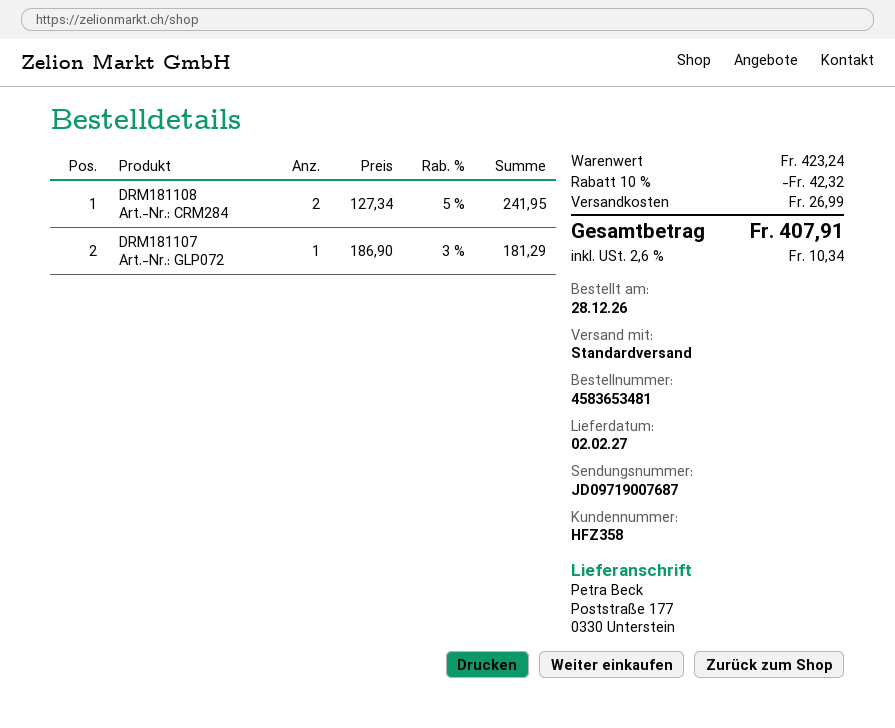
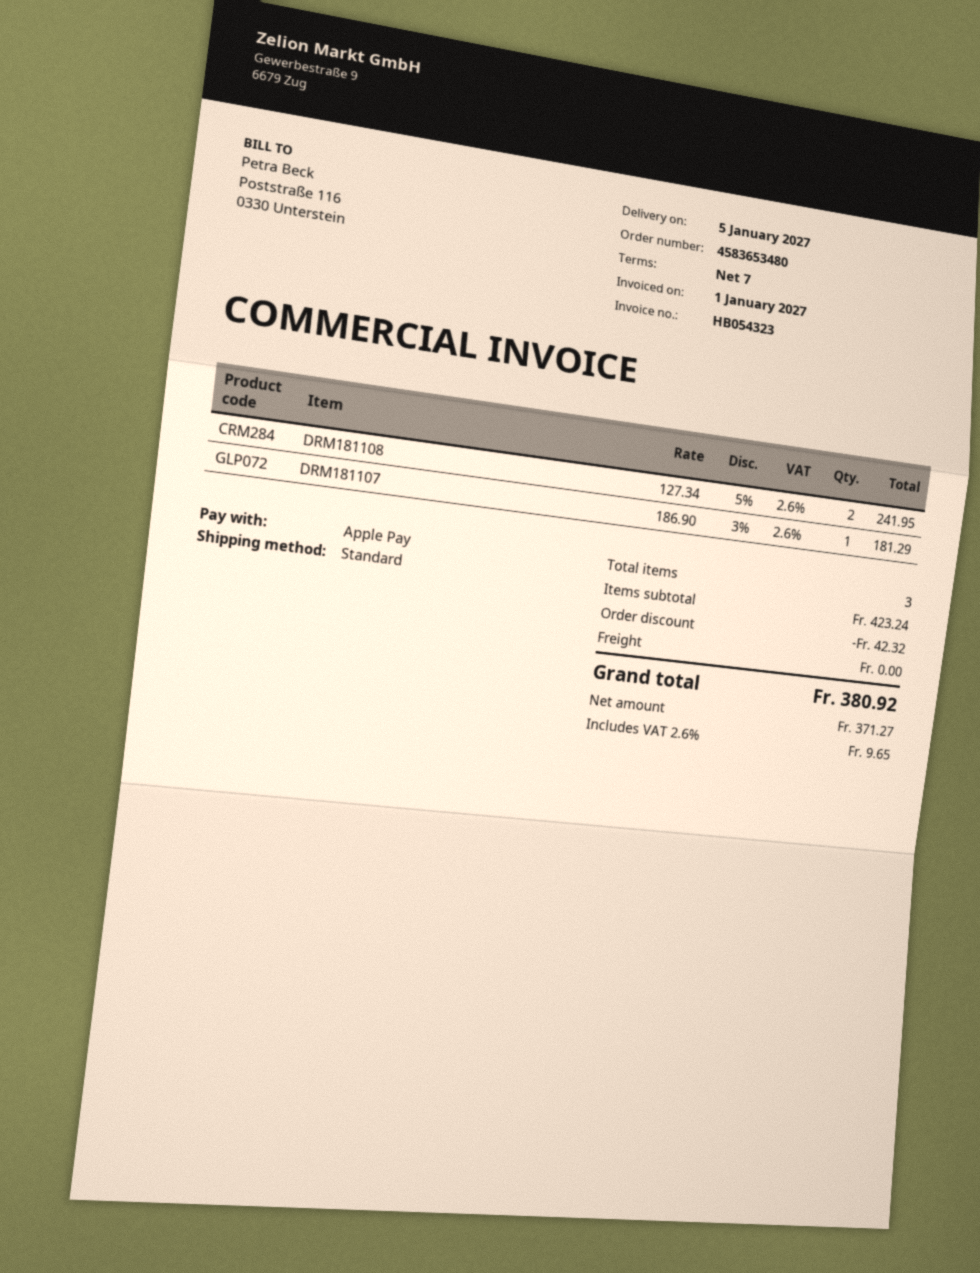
order number: 4583653481 -> 4583653480
delivery date: 2027-02-02 -> 2027-01-05
shipping: 26.99 -> 0.00
tax: 2.6% = 10.34 -> 2.6% = 9.65
total: 407.91 -> 380.92

